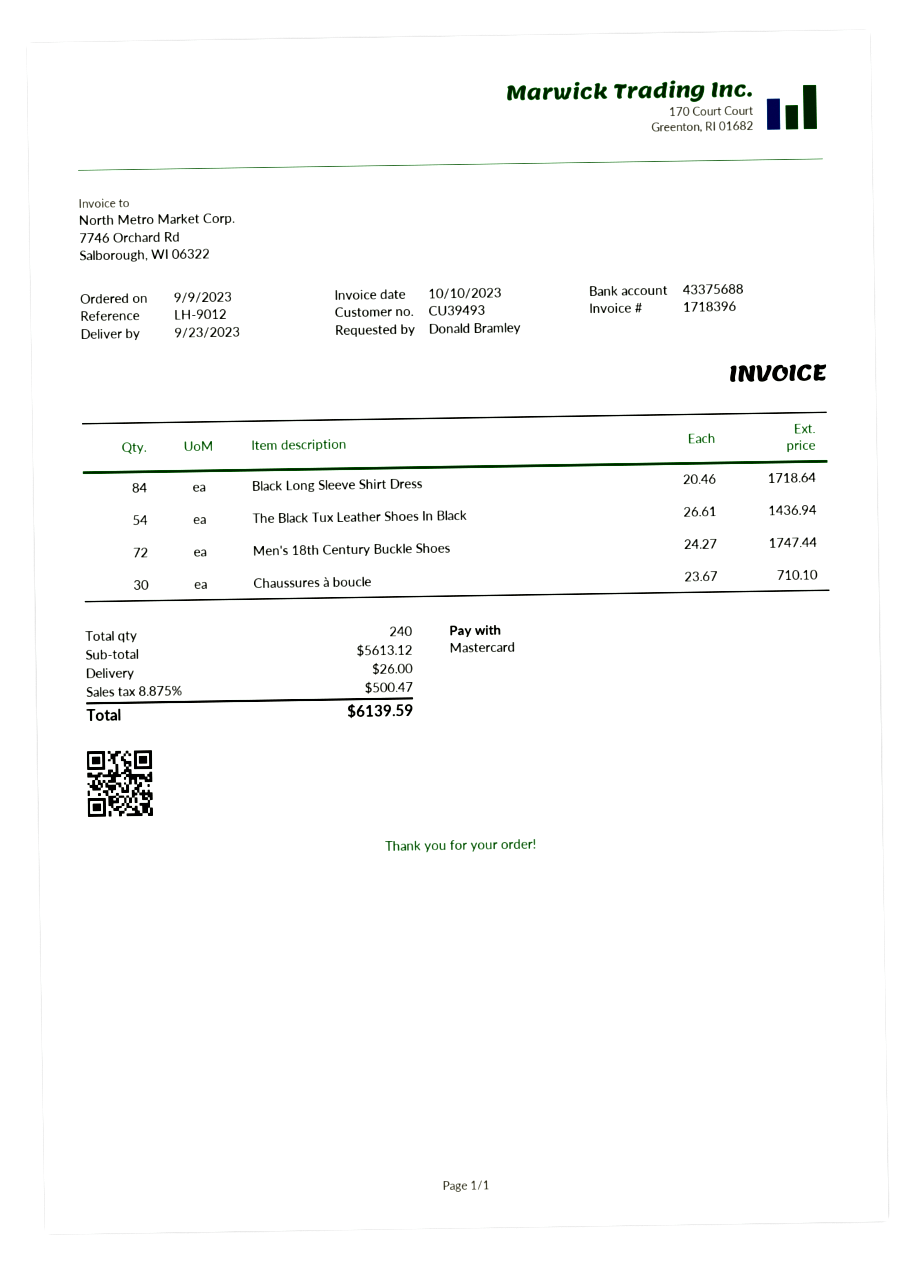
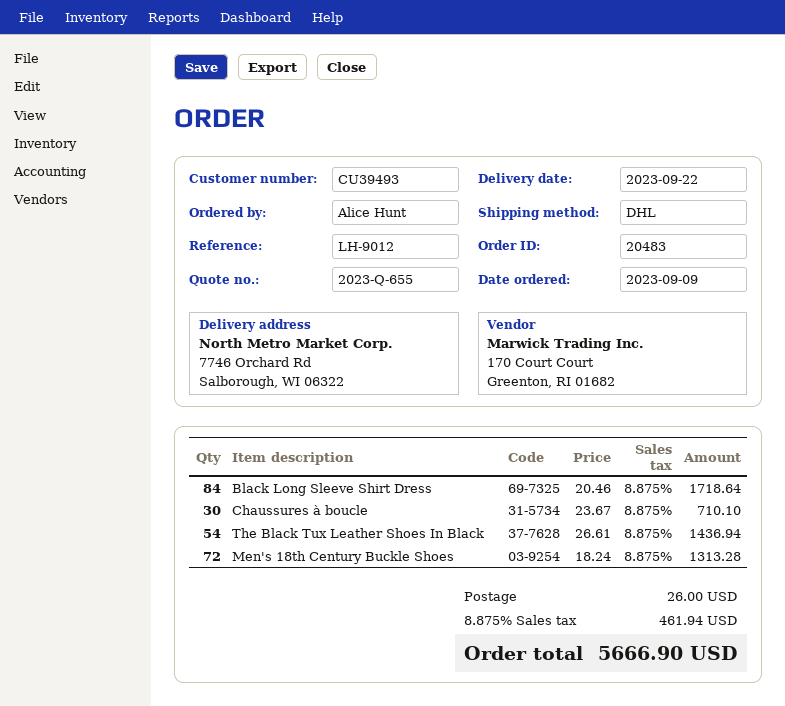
delivery date: 2023-09-23 -> 2023-09-22
ordered by: Donald Bramley -> Alice Hunt
Men's 18th Century Buckle Shoes: 72 x 24.27 = 1747.44 -> 72 x 18.24 = 1313.28
tax: 8.875% = 500.47 -> 8.875% = 461.94
total: 6139.59 -> 5666.90

